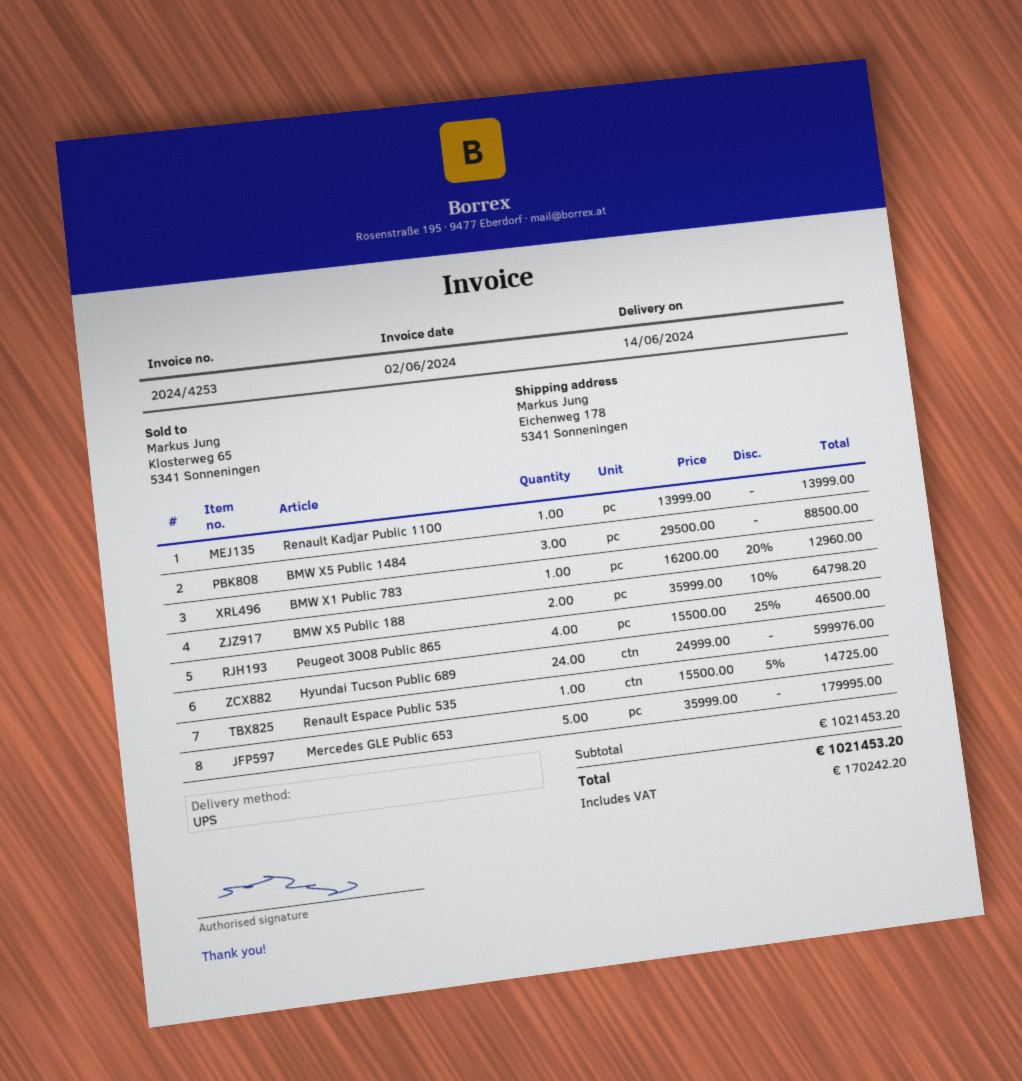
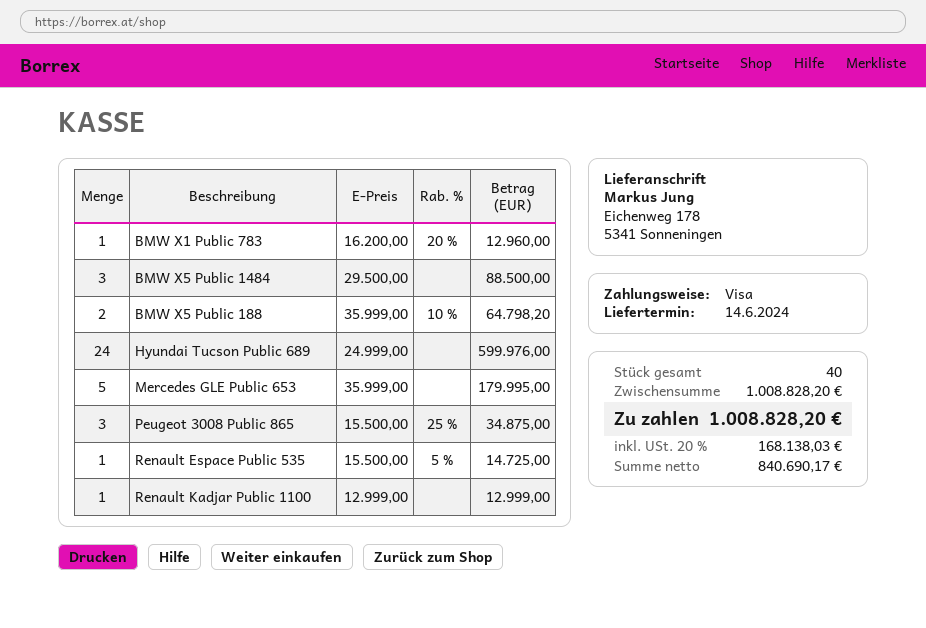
Renault Kadjar Public 1100: 1 x 13999.00 = 13999.00 -> 1 x 12999.00 = 12999.00
Peugeot 3008 Public 865: 4 x 15500.00 - 25% = 46500.00 -> 3 x 15500.00 - 25% = 34875.00
subtotal: 1021453.20 -> 1008828.20
tax: 170242.20 -> 168138.03
total: 1021453.20 -> 1008828.20

